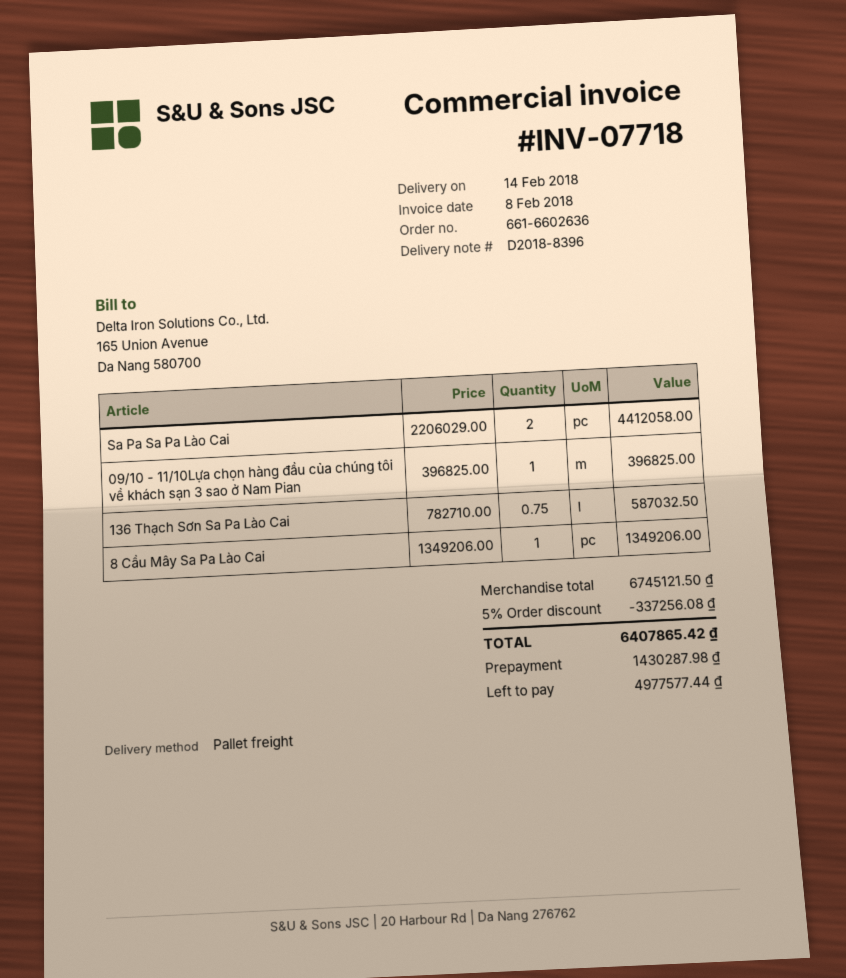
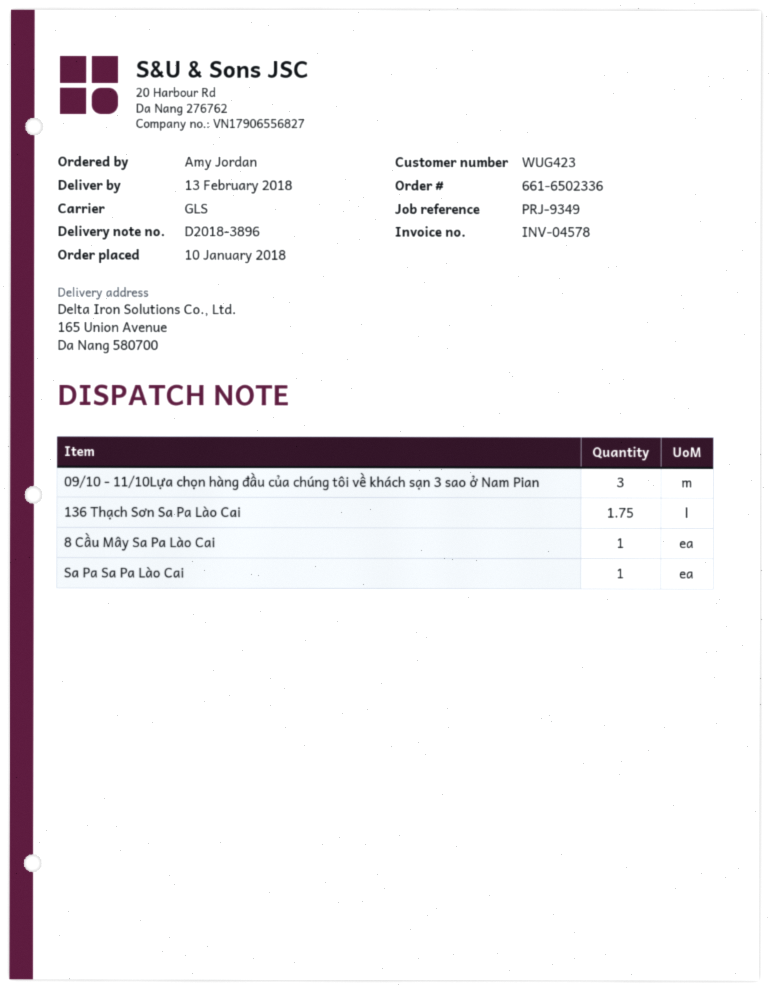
order number: 661-6602636 -> 661-6502336
delivery note number: D2018-8396 -> D2018-3896
delivery date: 2018-02-14 -> 2018-02-13
invoice number: INV-07718 -> INV-04578
shipping method: pallet freight -> GLS
Sa Pa Sa Pa Lào Cai: 2 -> 1
09/10 - 11/10Lựa chọn hàng đầu của chúng tôi về khách sạn 3 sao ở Nam Pian: 1 -> 3
136 Thạch Sơn Sa Pa Lào Cai: 0.75 -> 1.75

